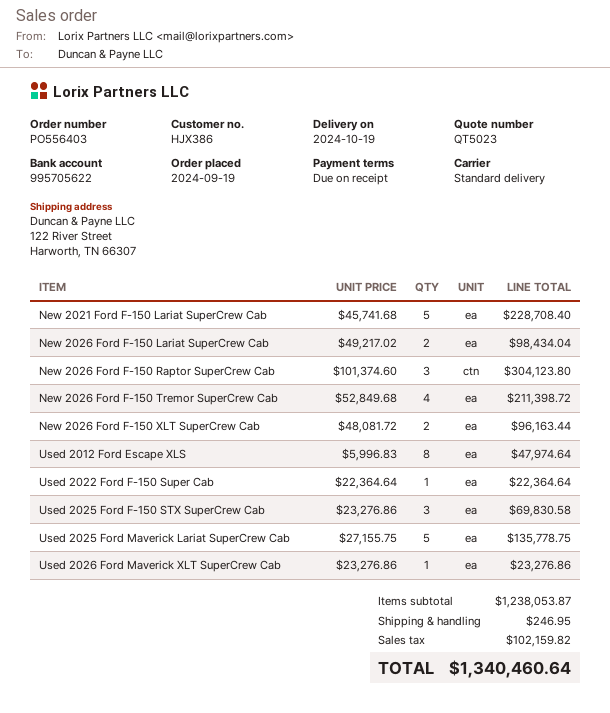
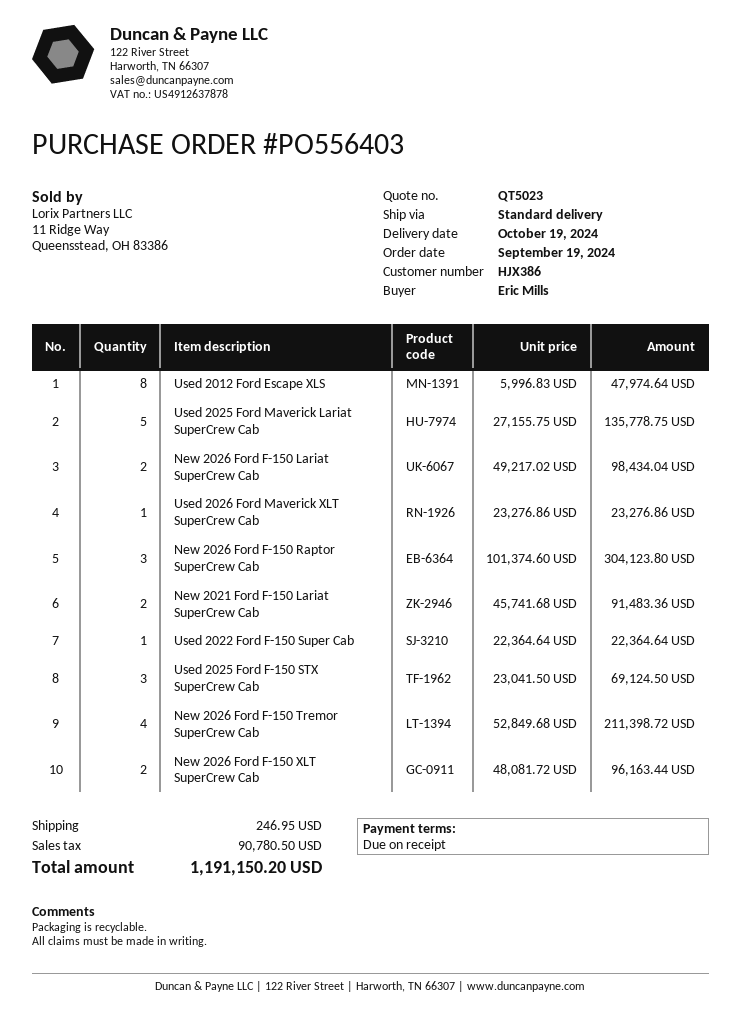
New 2021 Ford F-150 Lariat SuperCrew Cab: 5 x 45741.68 = 228708.40 -> 2 x 45741.68 = 91483.36
Used 2025 Ford F-150 STX SuperCrew Cab: 3 x 23276.86 = 69830.58 -> 3 x 23041.50 = 69124.50
tax: 102159.82 -> 90780.50
total: 1340460.64 -> 1191150.20

